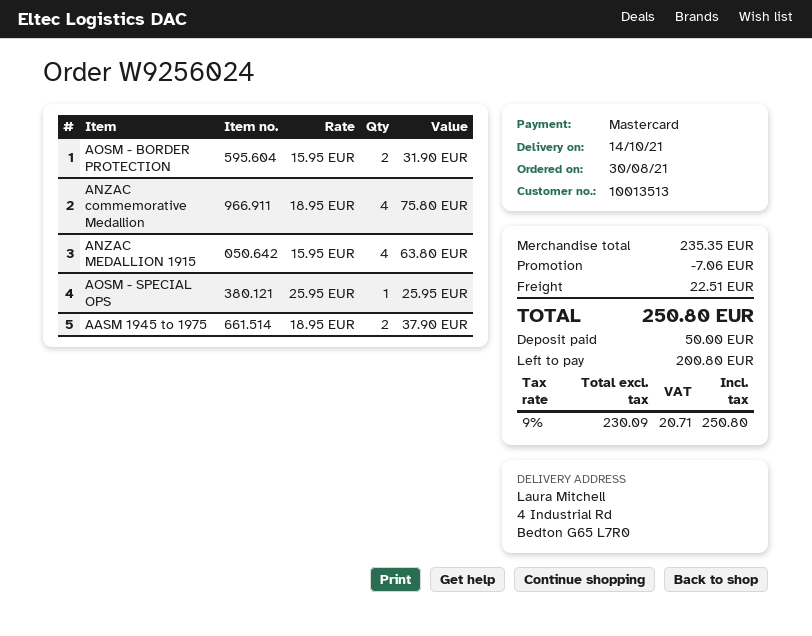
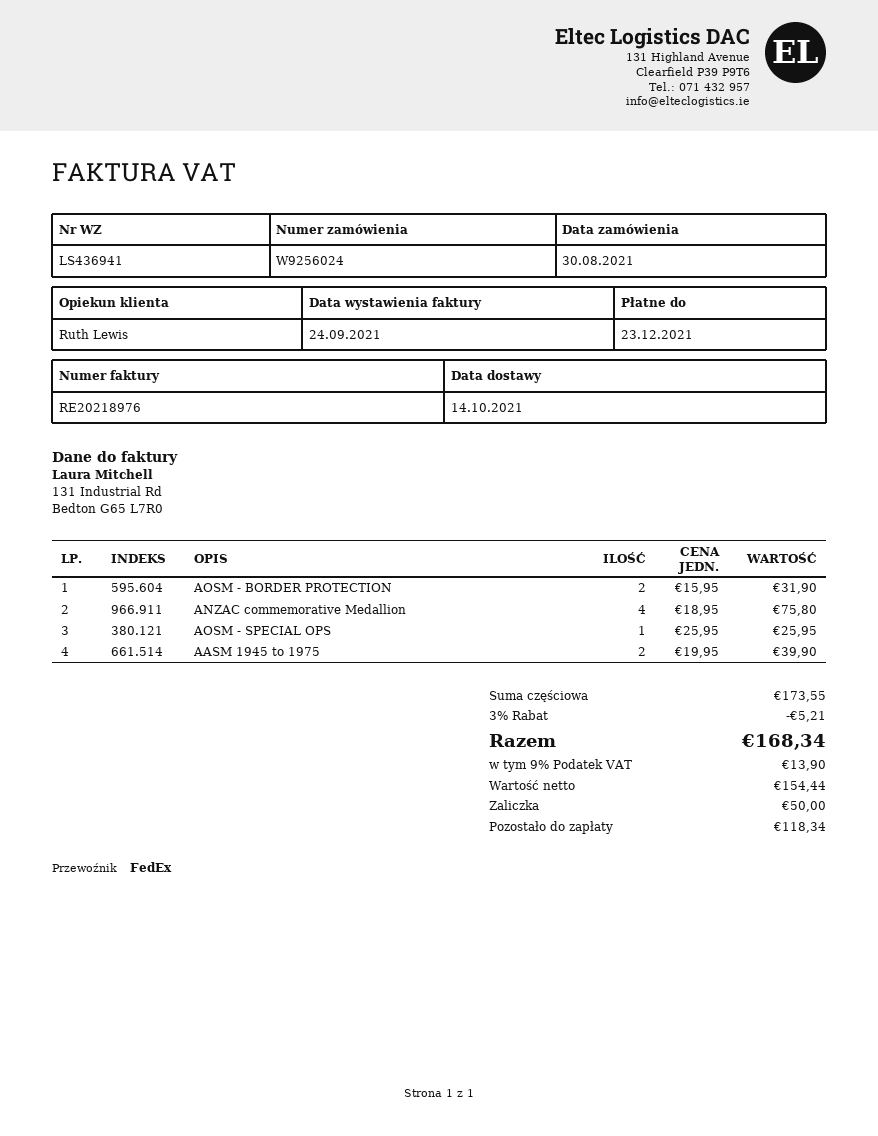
ANZAC MEDALLION 1915: 4 x 15.95 = 63.80 -> none
AASM 1945 to 1975: 2 x 18.95 = 37.90 -> 2 x 19.95 = 39.90
subtotal: 235.35 -> 173.55
discount: 7.06 -> 5.21
shipping: 22.51 -> none
net: 230.09 -> 154.44
tax: 9% = 20.71 -> 9% = 13.90
total: 250.80 -> 168.34
balance: 200.80 -> 118.34

